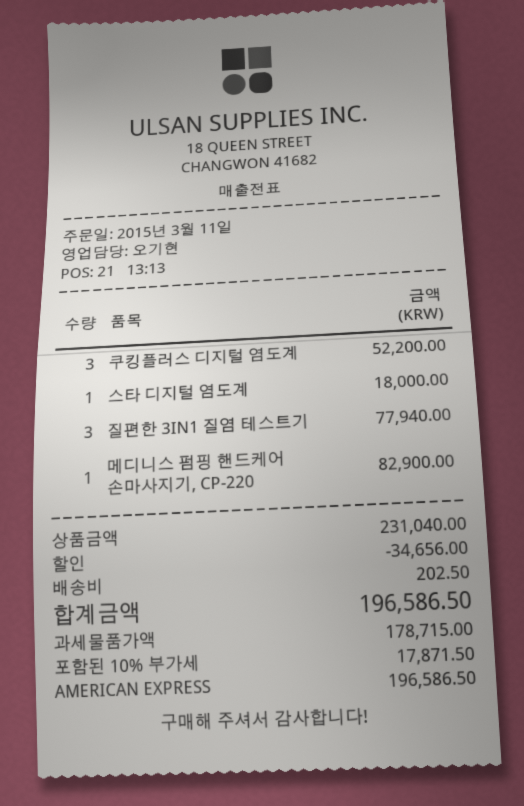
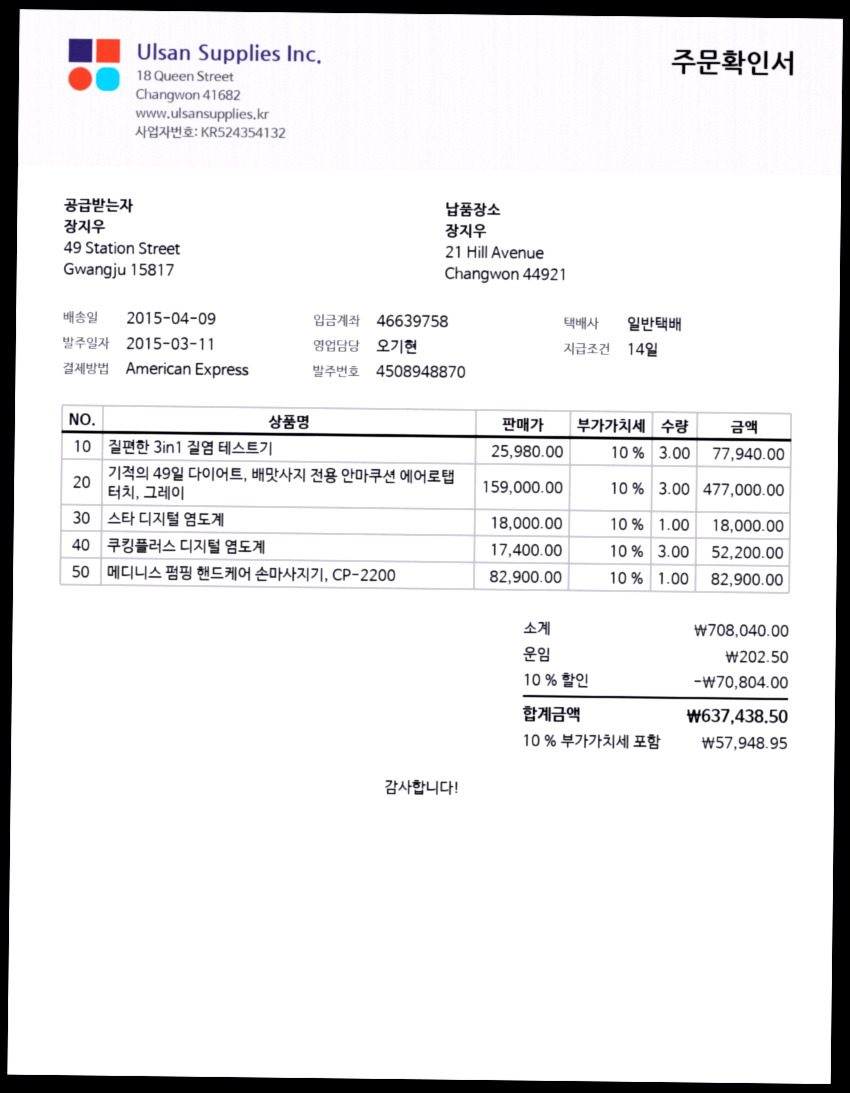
기적의 49일 다이어트, 배맛사지 전용 안마쿠션 에어로탭 터치, 그레이: none -> 3 for 477000.00
subtotal: 231040.00 -> 708040.00
discount: 34656.00 -> 70804.00
tax: 10% = 17871.50 -> 10% = 57948.95
total: 196586.50 -> 637438.50

